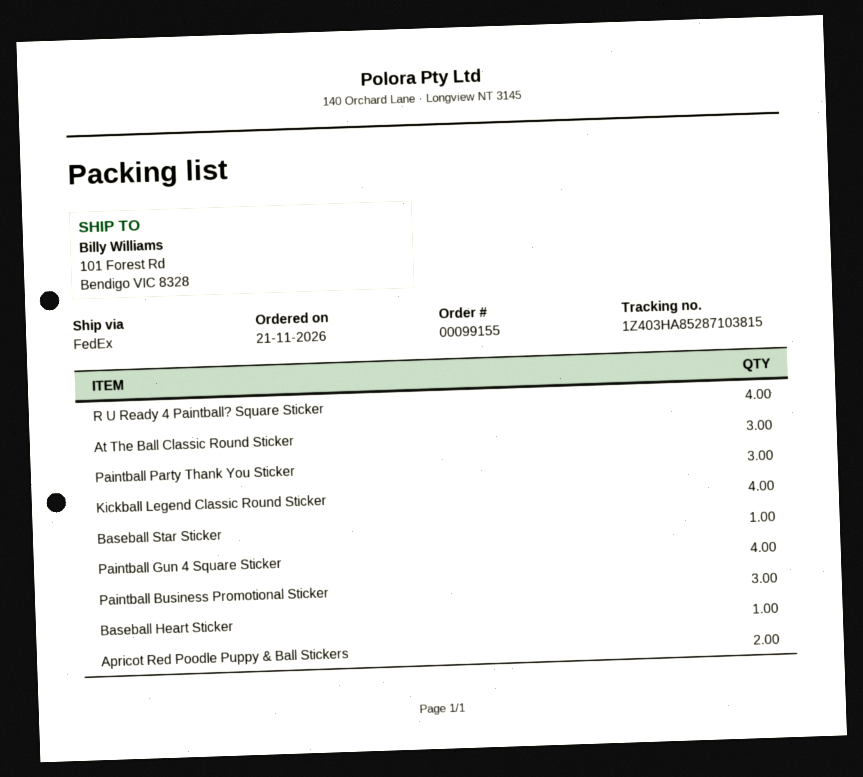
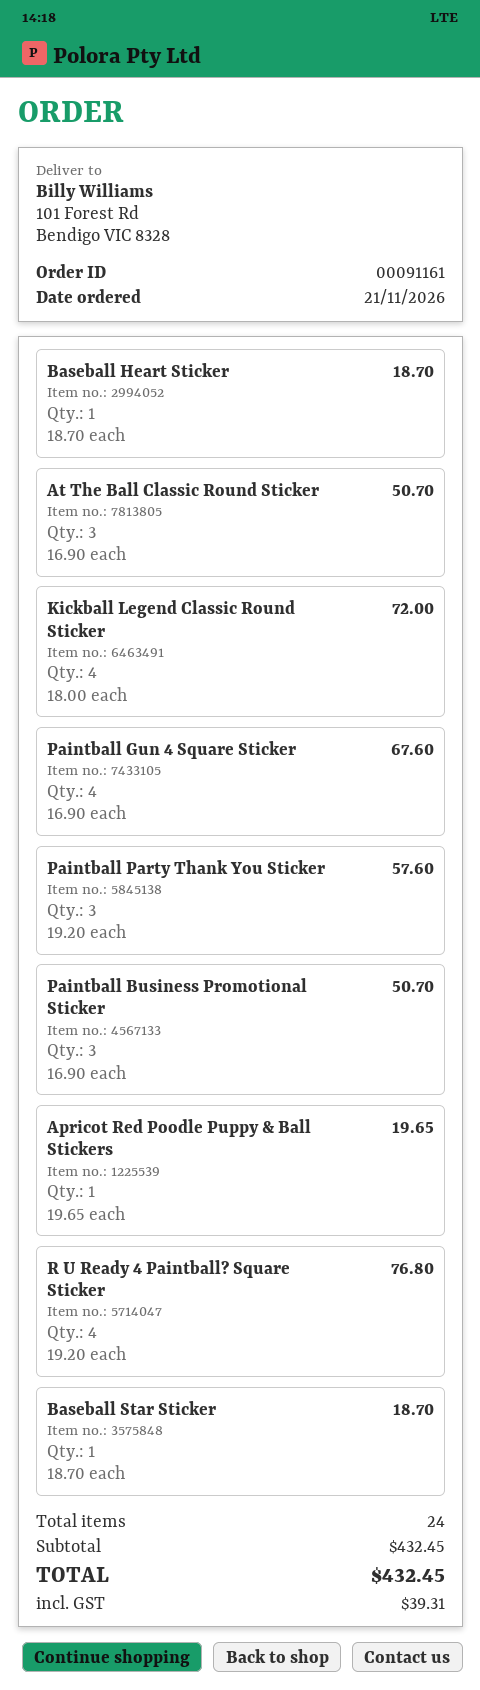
order number: 00099155 -> 00091161
Apricot Red Poodle Puppy & Ball Stickers: 2 -> 1

